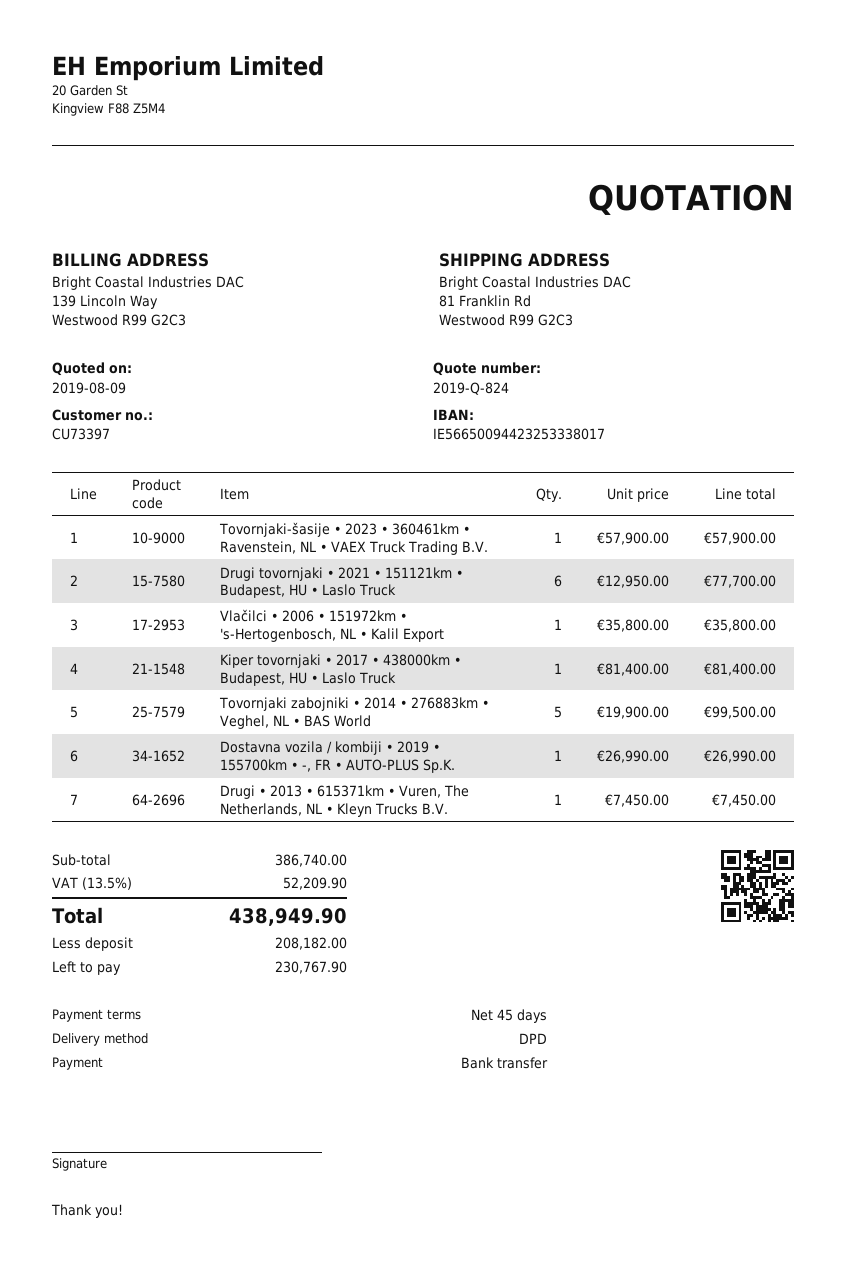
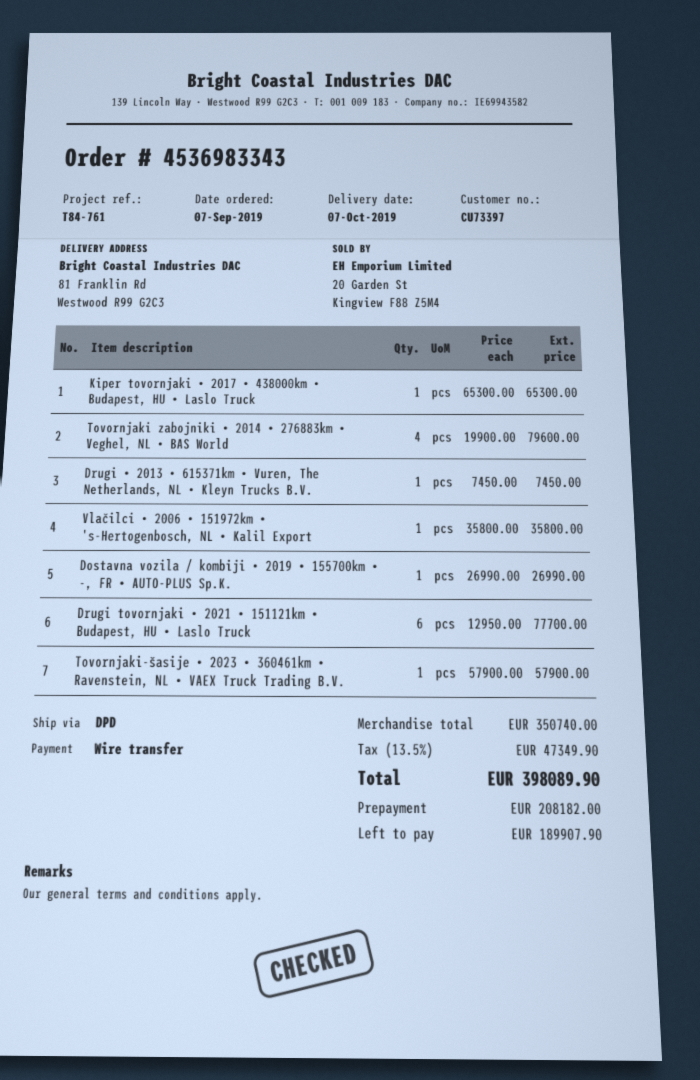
Kiper tovornjaki • 2017 • 438000km • Budapest, HU • Laslo Truck: 1 x 81400.00 = 81400.00 -> 1 x 65300.00 = 65300.00
Tovornjaki zabojniki • 2014 • 276883km • Veghel, NL • BAS World: 5 x 19900.00 = 99500.00 -> 4 x 19900.00 = 79600.00
subtotal: 386740.00 -> 350740.00
tax: 13.5% = 52209.90 -> 13.5% = 47349.90
total: 438949.90 -> 398089.90
balance: 230767.90 -> 189907.90

